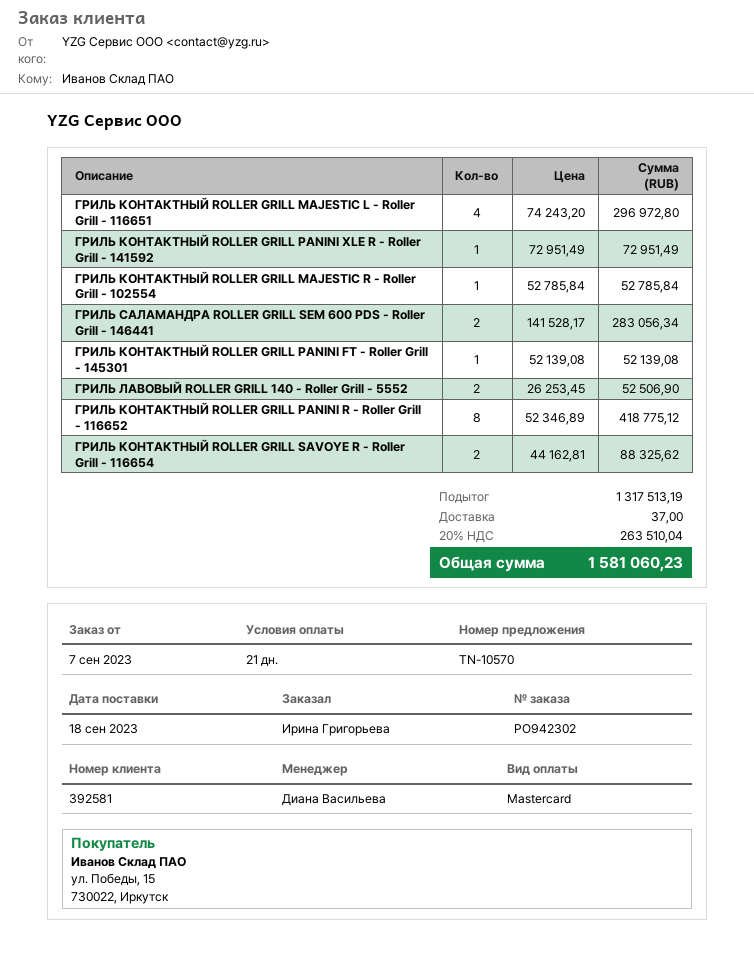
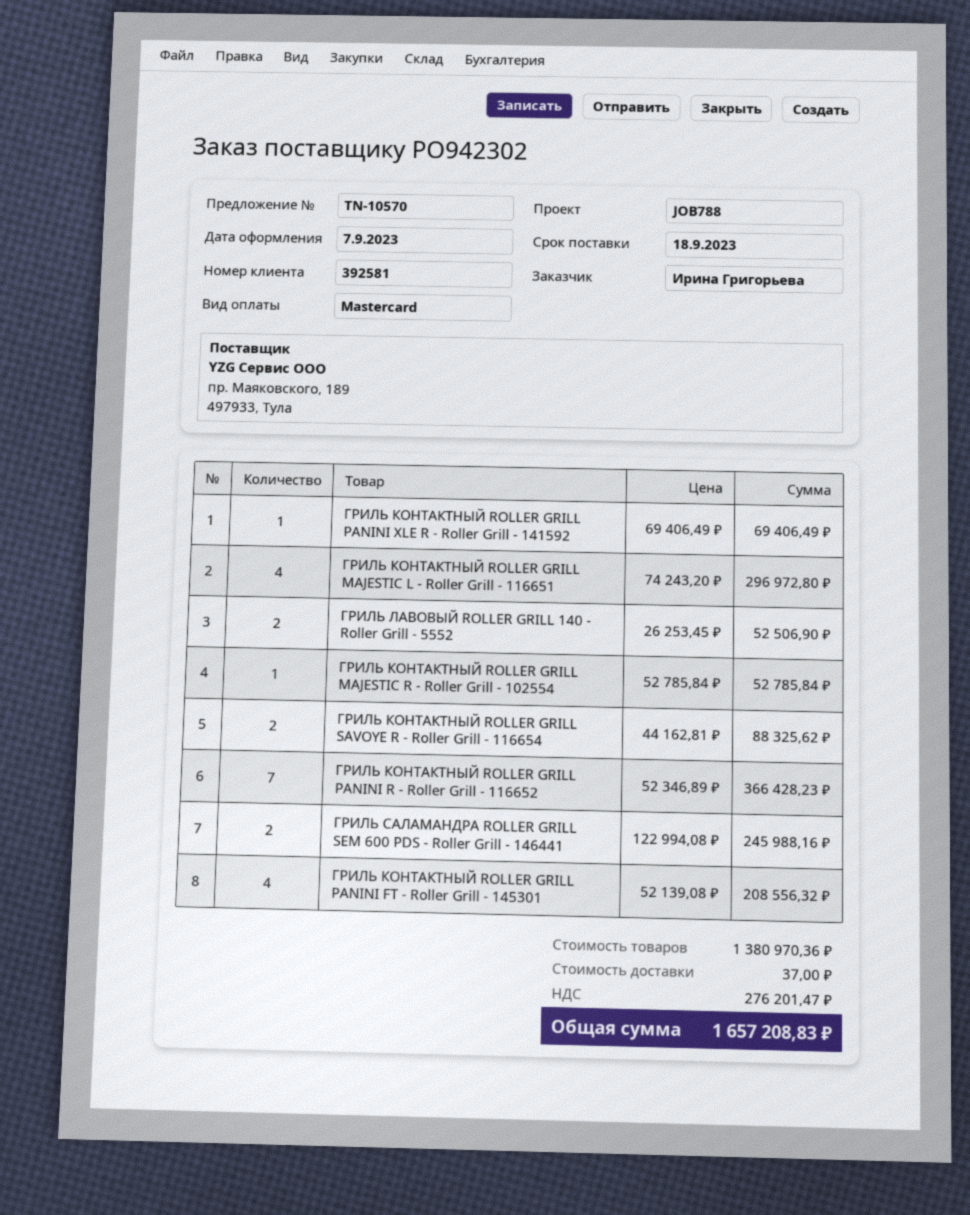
ГРИЛЬ КОНТАКТНЫЙ ROLLER GRILL PANINI XLE R - Roller Grill - 141592: 1 x 72951.49 = 72951.49 -> 1 x 69406.49 = 69406.49
ГРИЛЬ САЛАМАНДРА ROLLER GRILL SEM 600 PDS - Roller Grill - 146441: 2 x 141528.17 = 283056.34 -> 2 x 122994.08 = 245988.16
ГРИЛЬ КОНТАКТНЫЙ ROLLER GRILL PANINI FT - Roller Grill - 145301: 1 x 52139.08 = 52139.08 -> 4 x 52139.08 = 208556.32
ГРИЛЬ КОНТАКТНЫЙ ROLLER GRILL PANINI R - Roller Grill - 116652: 8 x 52346.89 = 418775.12 -> 7 x 52346.89 = 366428.23
subtotal: 1317513.19 -> 1380970.36
tax: 263510.04 -> 276201.47
total: 1581060.23 -> 1657208.83

